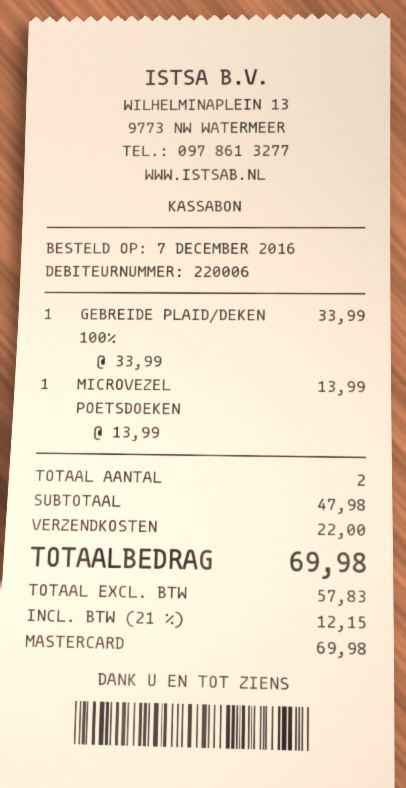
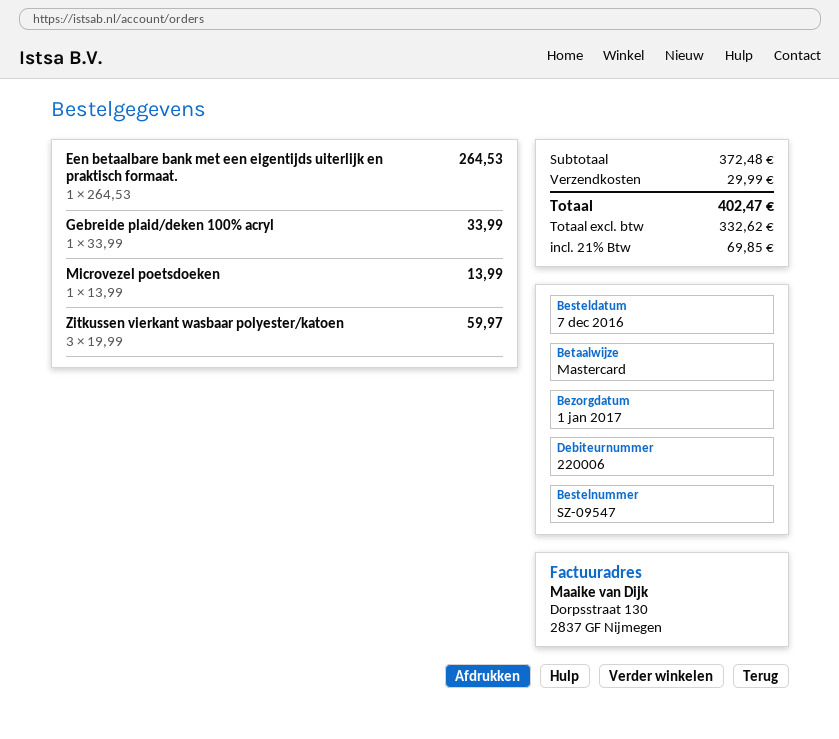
Een betaalbare bank met een eigentijds uiterlijk en praktisch formaat.: none -> 1 x 264.53 = 264.53
Zitkussen vierkant wasbaar polyester/katoen: none -> 3 x 19.99 = 59.97
subtotal: 47.98 -> 372.48
shipping: 22.00 -> 29.99
net: 57.83 -> 332.62
tax: 21% = 12.15 -> 21% = 69.85
total: 69.98 -> 402.47

